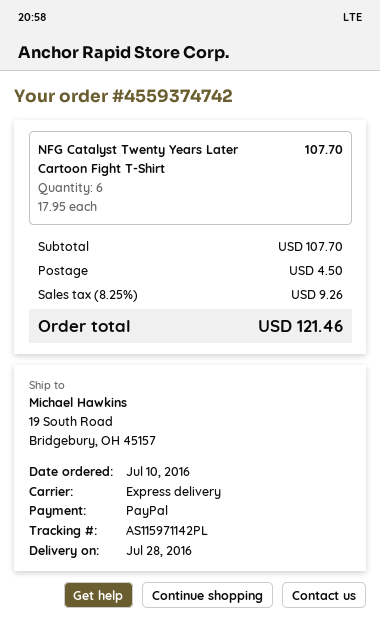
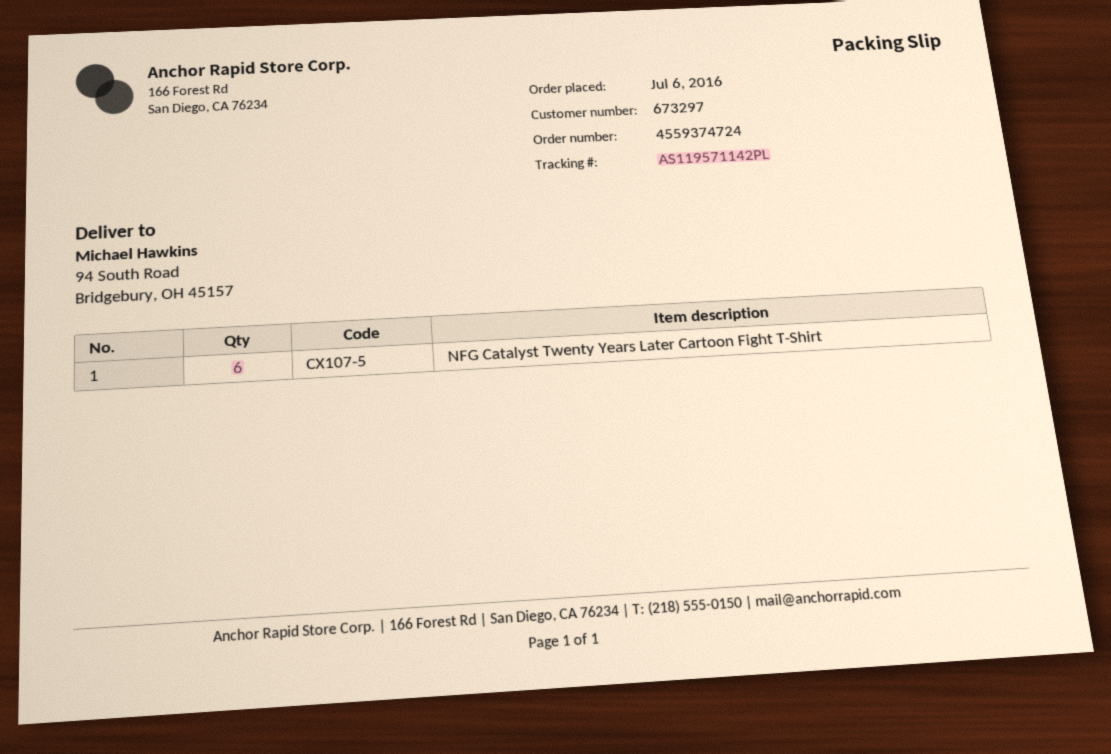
order number: 4559374742 -> 4559374724
order date: 2016-07-10 -> 2016-07-06
tracking number: AS115971142PL -> AS119571142PL
ship to: 19 South Road, Bridgebury, OH 45157 -> 94 South Road, Bridgebury, OH 45157

